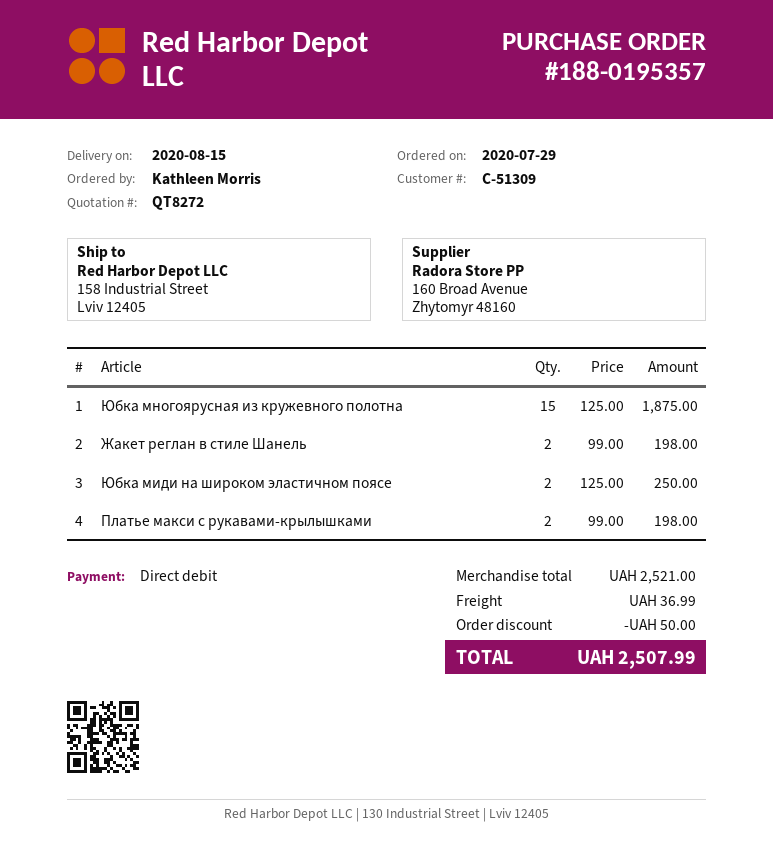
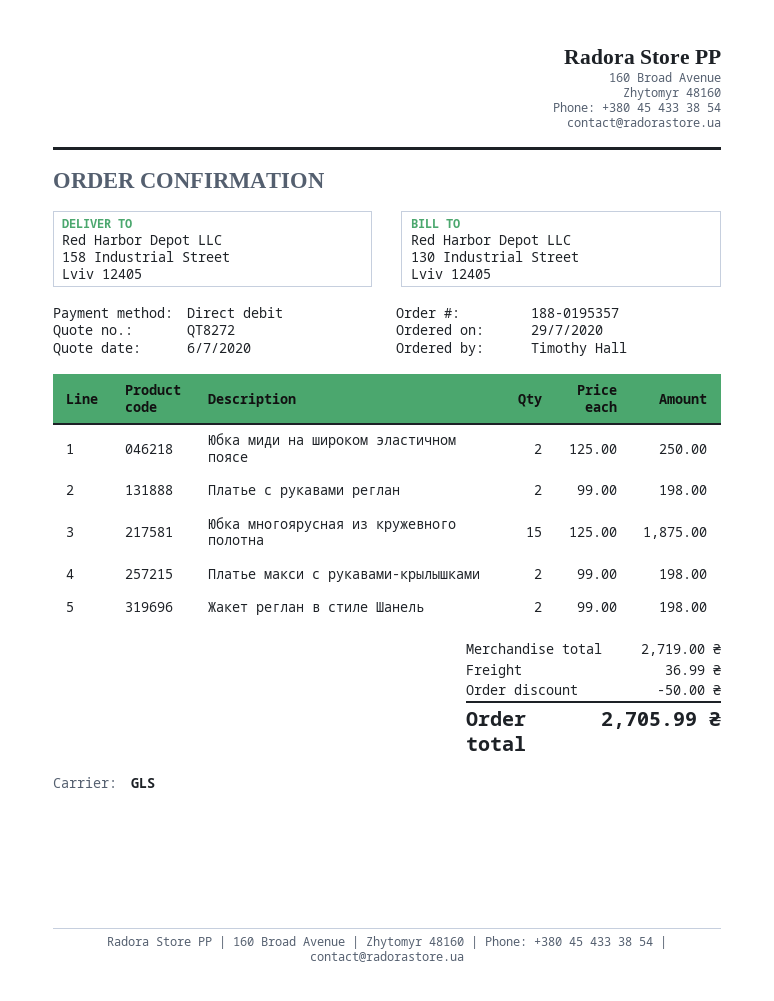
ordered by: Kathleen Morris -> Timothy Hall
Платье с рукавами реглан: none -> 2 x 99.00 = 198.00
subtotal: 2521.00 -> 2719.00
total: 2507.99 -> 2705.99

